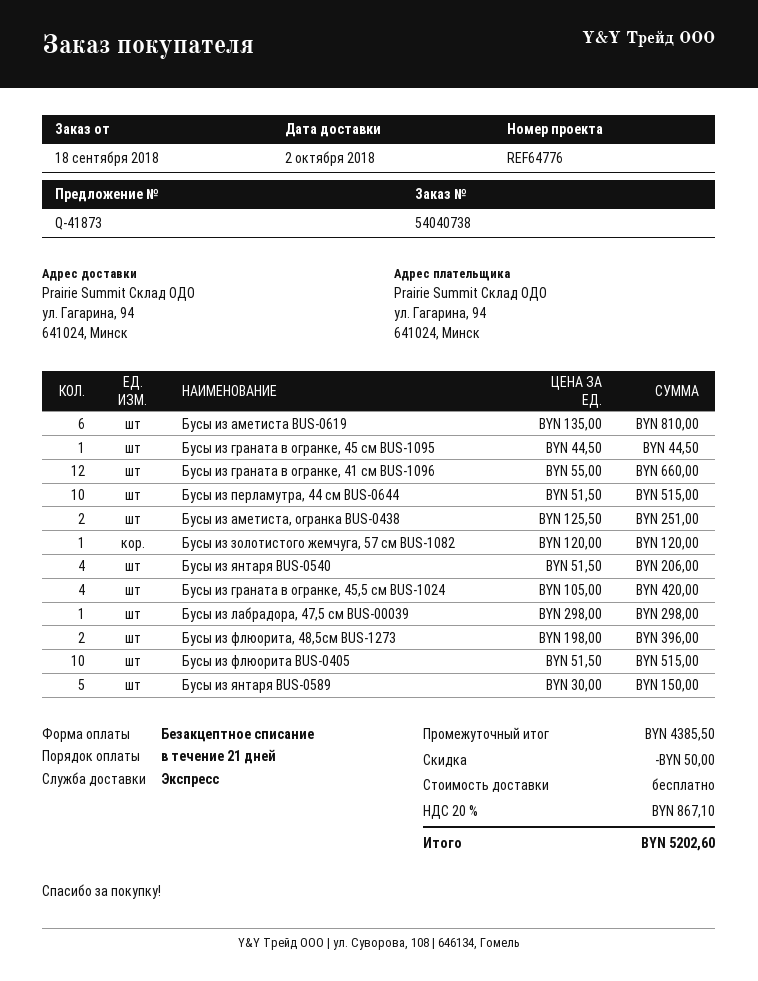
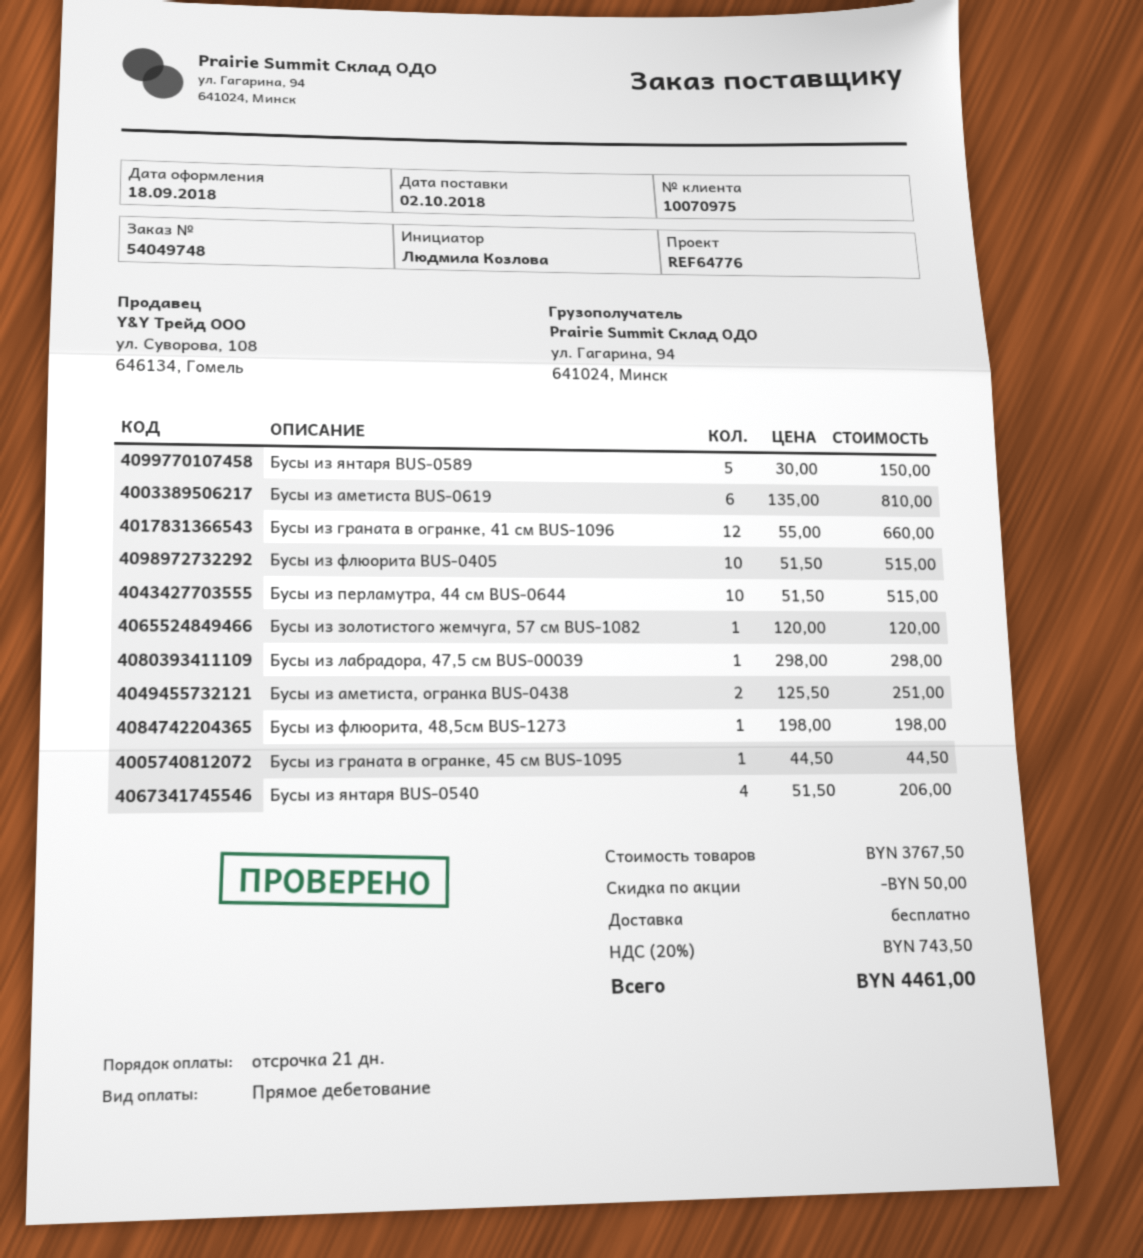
order number: 54040738 -> 54049748
Бусы из граната в огранке, 45,5 см BUS-1024: 4 x 105.00 = 420.00 -> none
Бусы из флюорита, 48,5см BUS-1273: 2 x 198.00 = 396.00 -> 1 x 198.00 = 198.00
subtotal: 4385.50 -> 3767.50
tax: 20% = 867.10 -> 20% = 743.50
total: 5202.60 -> 4461.00

